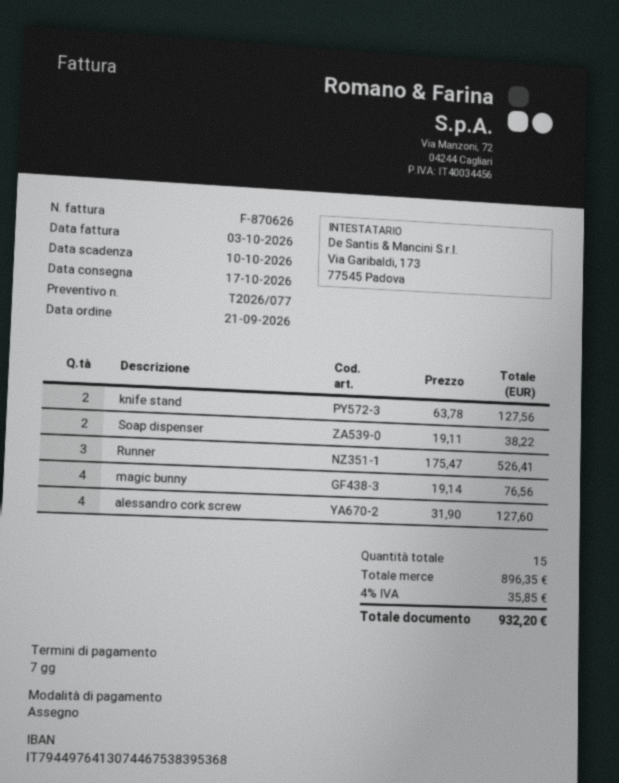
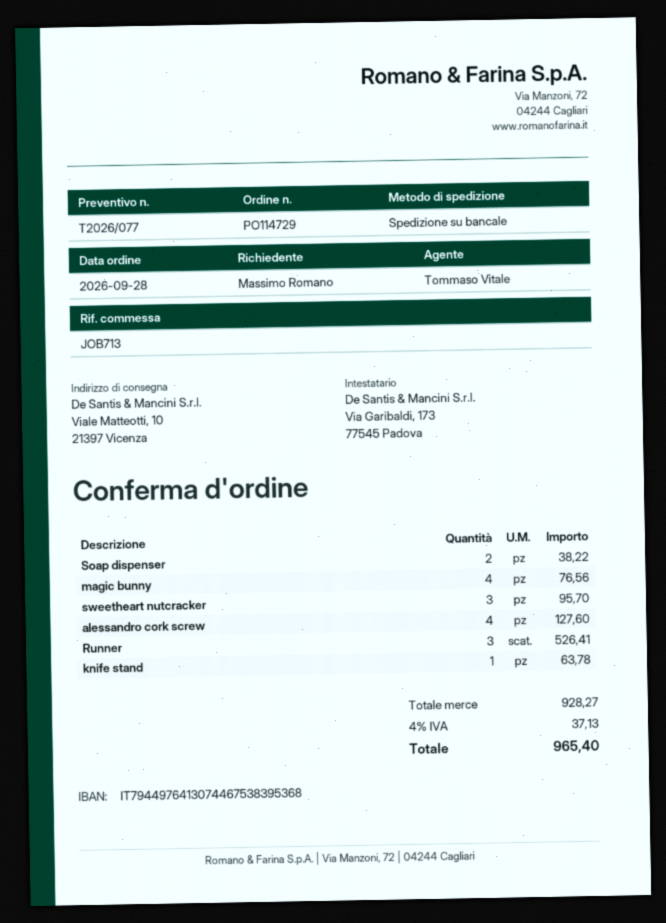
order date: 2026-09-21 -> 2026-09-28
knife stand: 2 for 127.56 -> 1 for 63.78
sweetheart nutcracker: none -> 3 for 95.70
subtotal: 896.35 -> 928.27
tax: 4% = 35.85 -> 4% = 37.13
total: 932.20 -> 965.40

